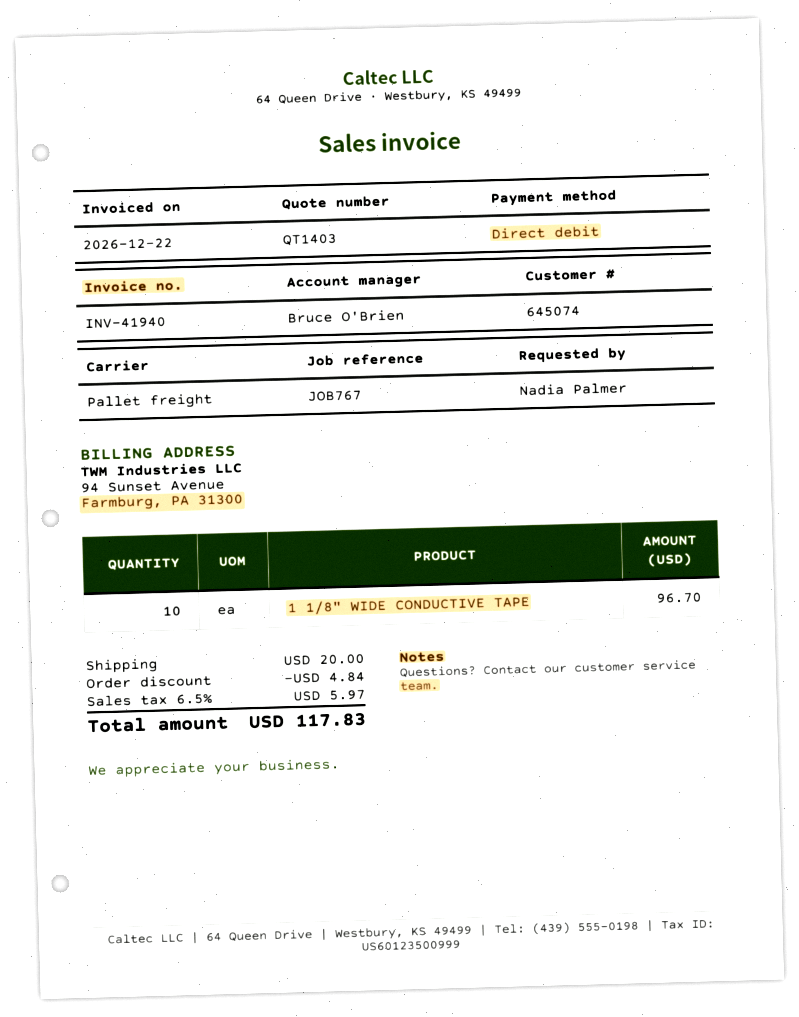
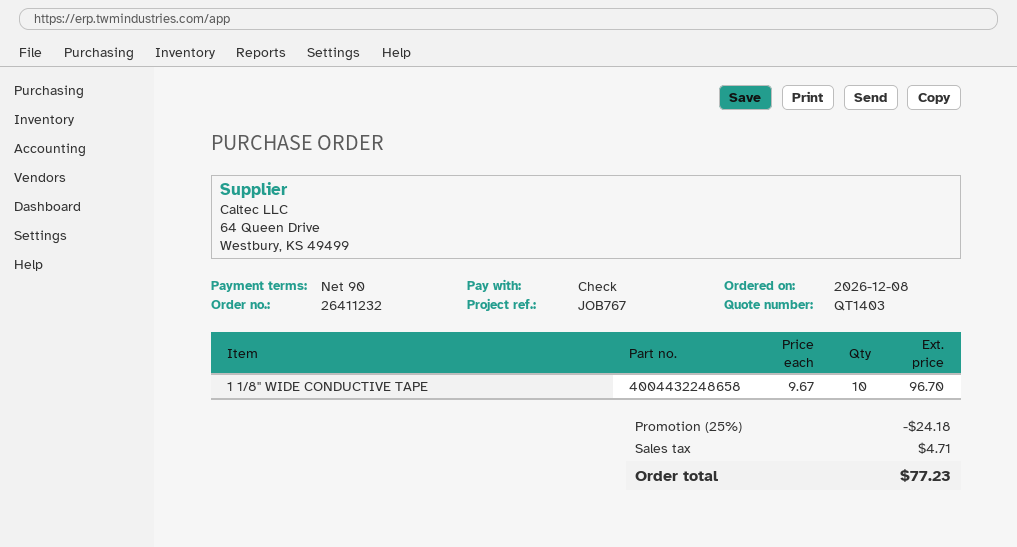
payment method: direct debit -> cheque
discount: 4.84 -> 24.18
shipping: 20.00 -> none
tax: 5.97 -> 4.71
total: 117.83 -> 77.23

